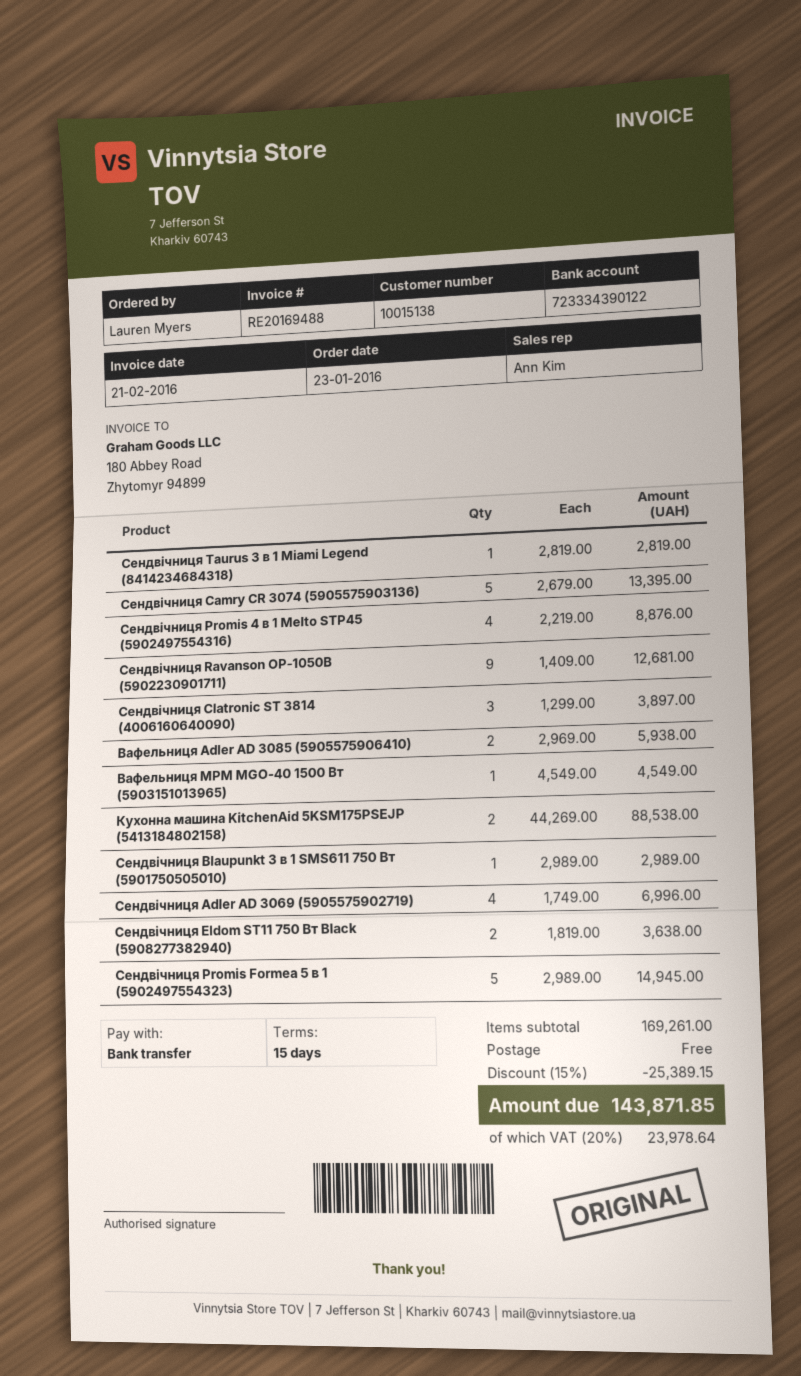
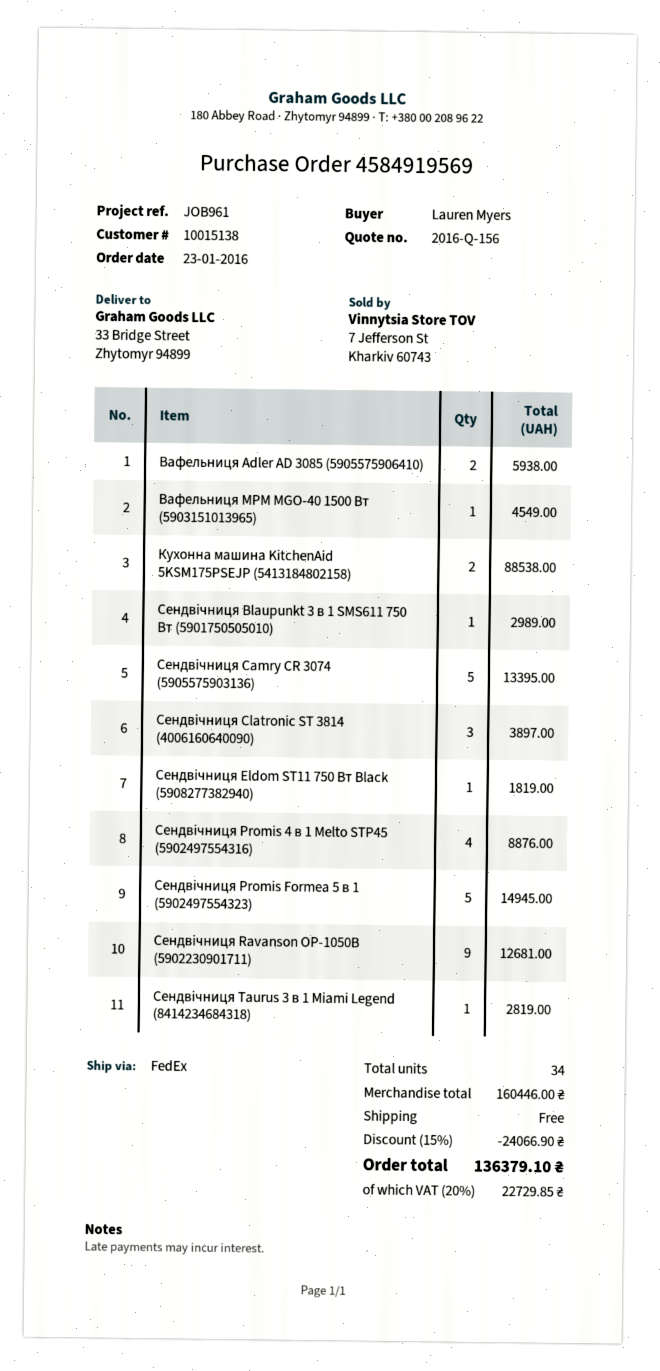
Сендвічниця Adler AD 3069 (5905575902719): 4 for 6996.00 -> none
Сендвічниця Eldom ST11 750 Вт Black (5908277382940): 2 for 3638.00 -> 1 for 1819.00
subtotal: 169261.00 -> 160446.00
discount: 15% = 25389.15 -> 15% = 24066.90
tax: 20% = 23978.64 -> 20% = 22729.85
total: 143871.85 -> 136379.10

